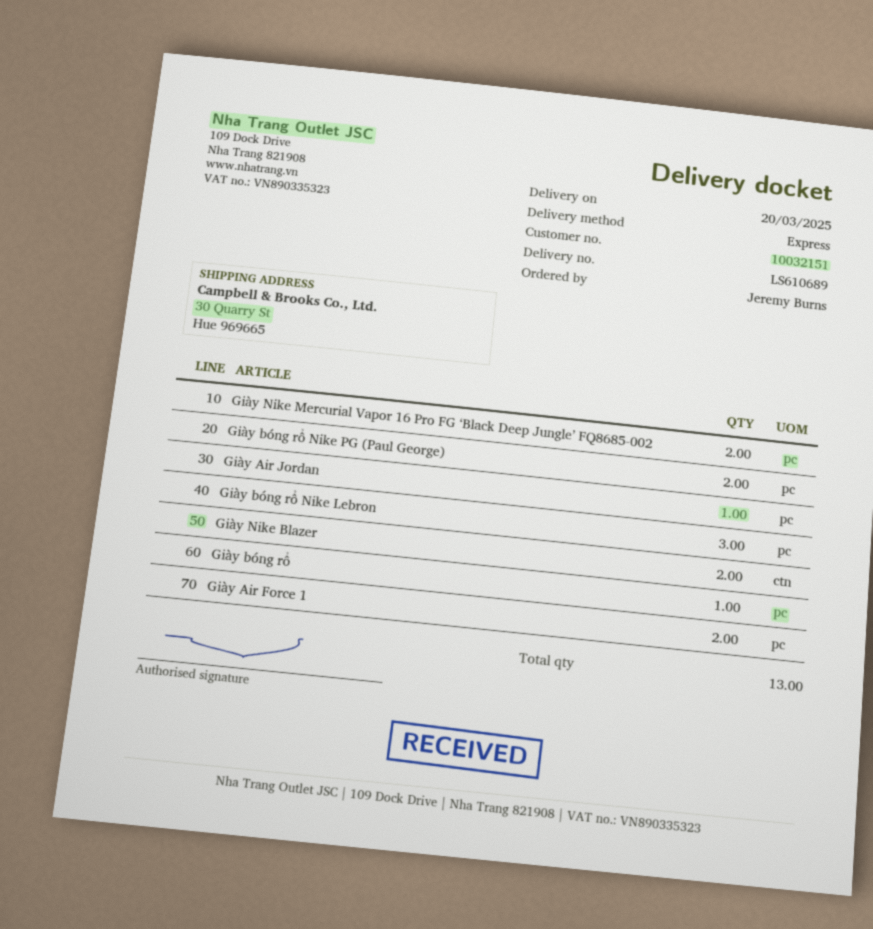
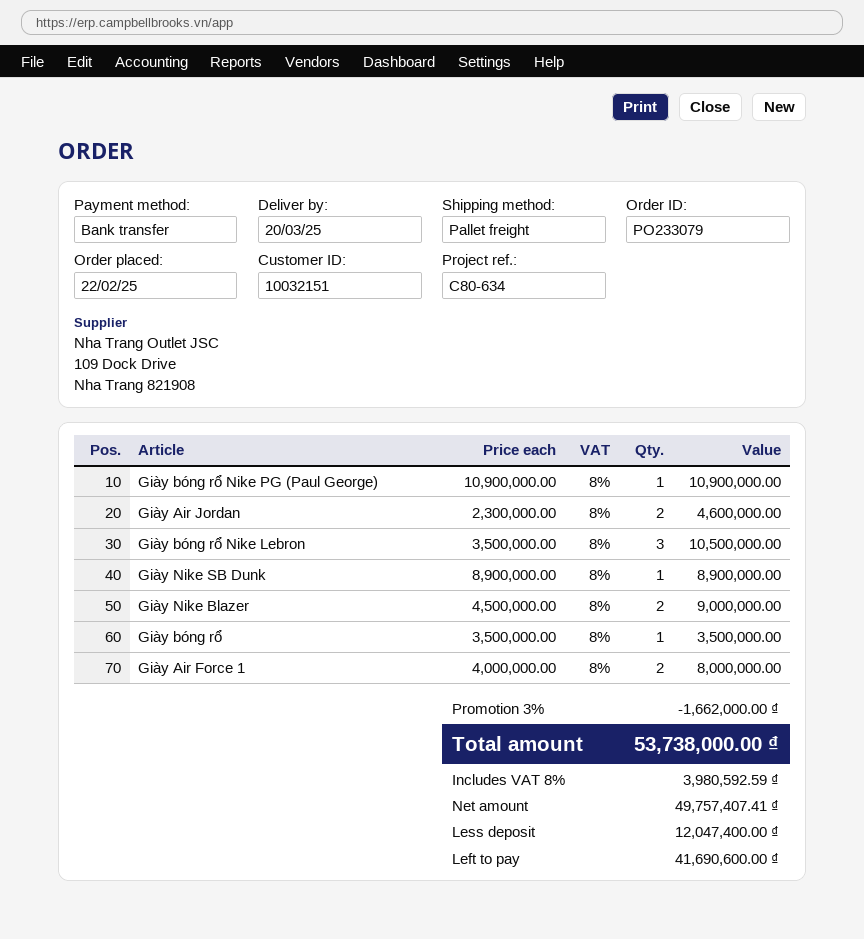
shipping method: express -> pallet freight
Giày Nike Mercurial Vapor 16 Pro FG ‘Black Deep Jungle’ FQ8685-002: 2 -> none
Giày bóng rổ Nike PG (Paul George): 2 -> 1
Giày Air Jordan: 1 -> 2
Giày Nike SB Dunk: none -> 1

